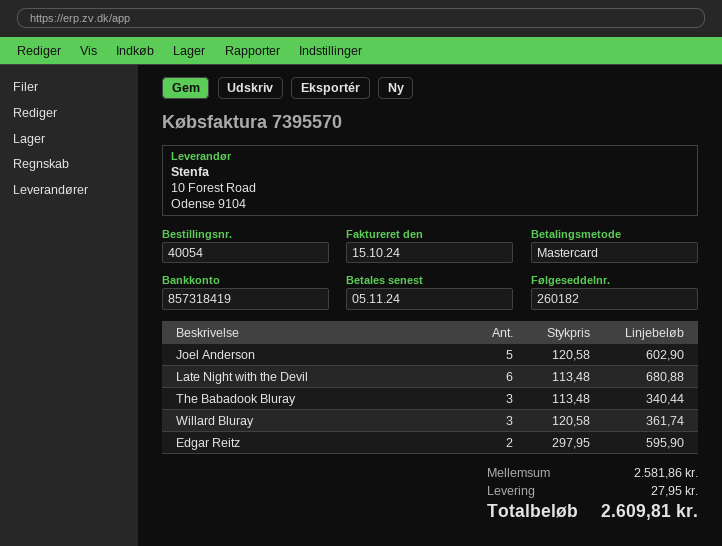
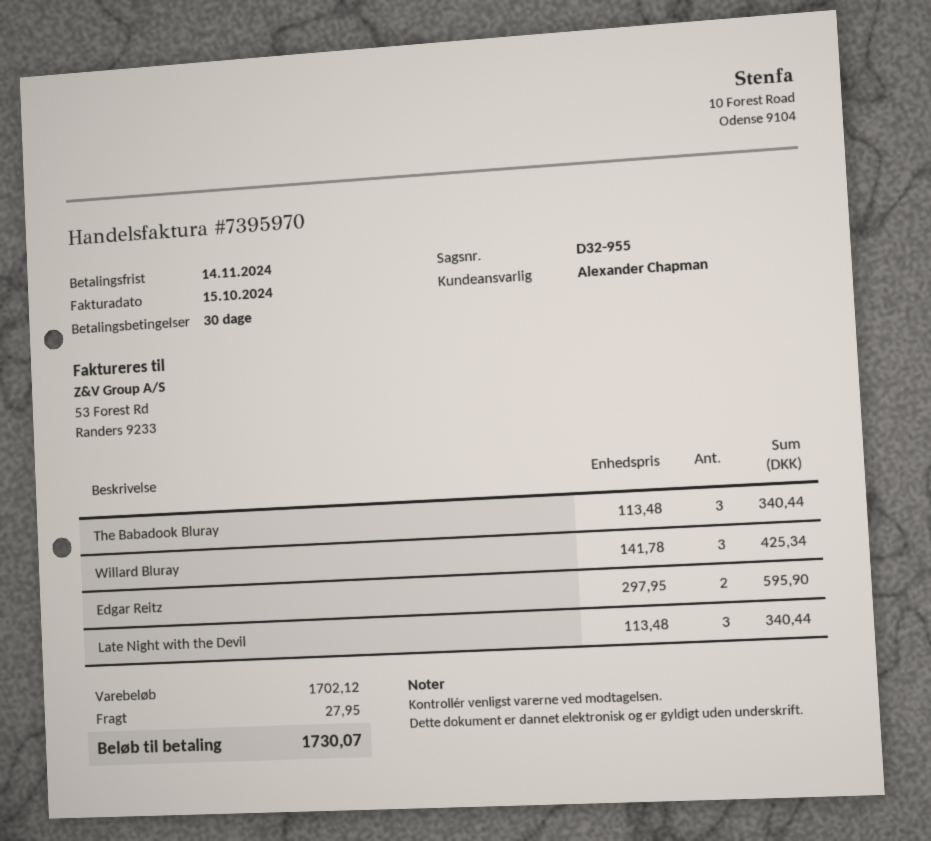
invoice number: 7395570 -> 7395970
due date: 2024-11-05 -> 2024-11-14
Joel Anderson: 5 x 120.58 = 602.90 -> none
Late Night with the Devil: 6 x 113.48 = 680.88 -> 3 x 113.48 = 340.44
Willard Bluray: 3 x 120.58 = 361.74 -> 3 x 141.78 = 425.34
subtotal: 2581.86 -> 1702.12
total: 2609.81 -> 1730.07

